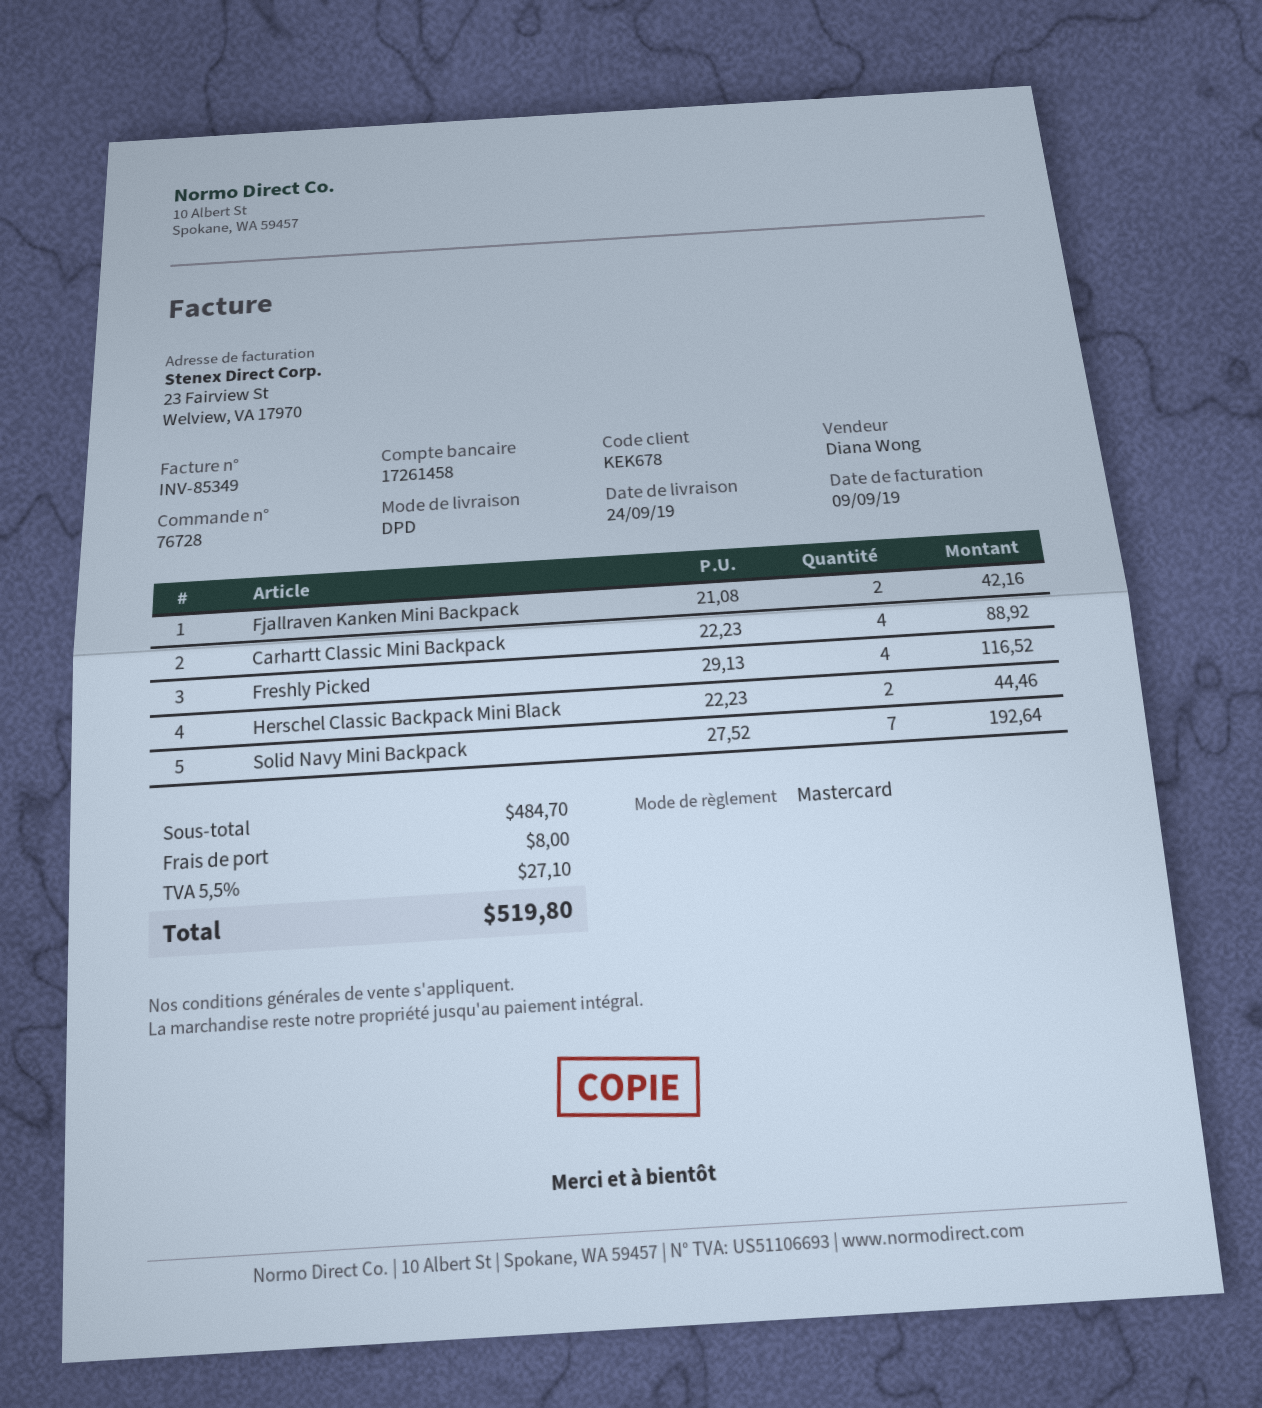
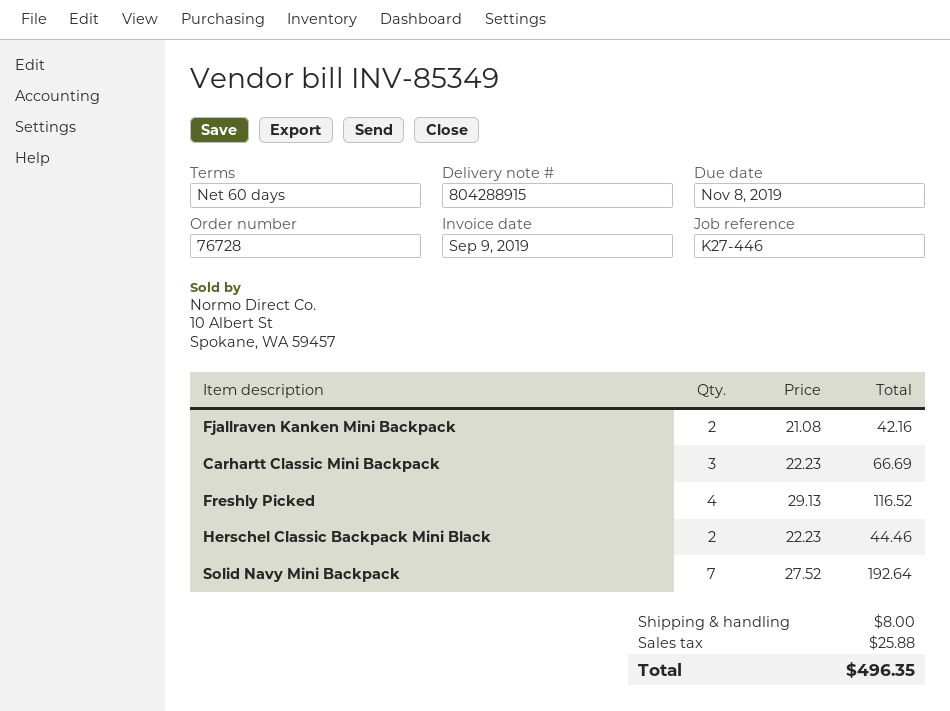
Carhartt Classic Mini Backpack: 4 x 22.23 = 88.92 -> 3 x 22.23 = 66.69
tax: 27.10 -> 25.88
total: 519.80 -> 496.35

